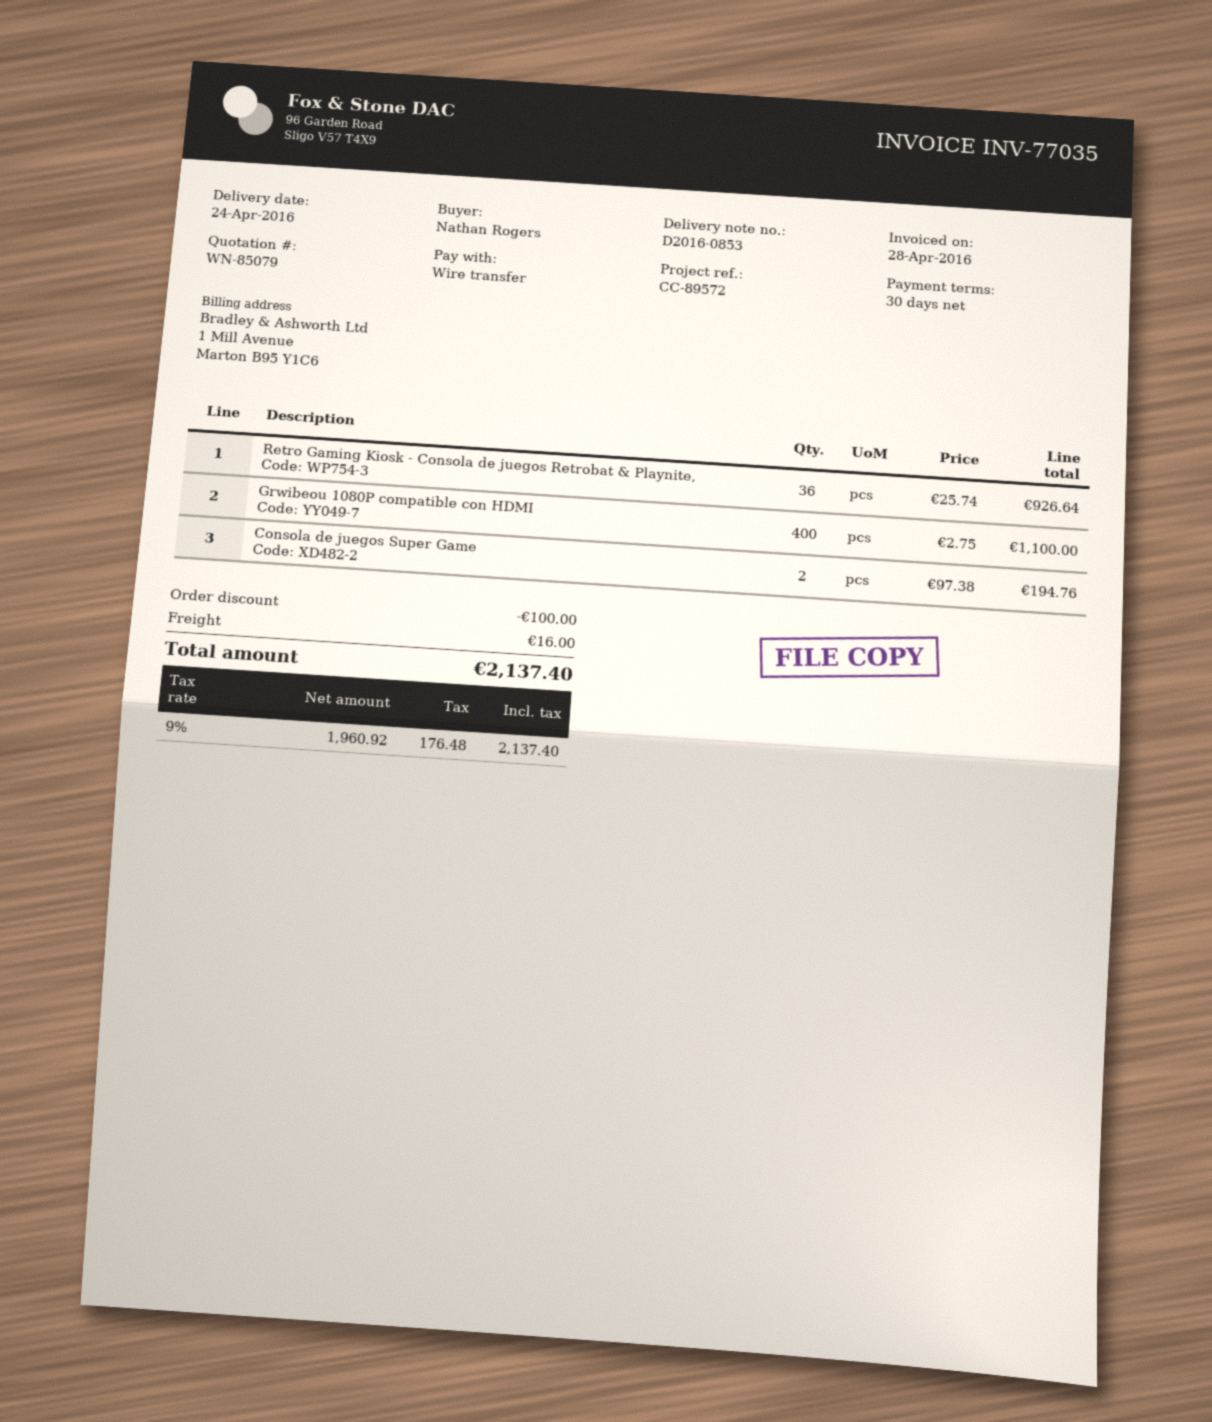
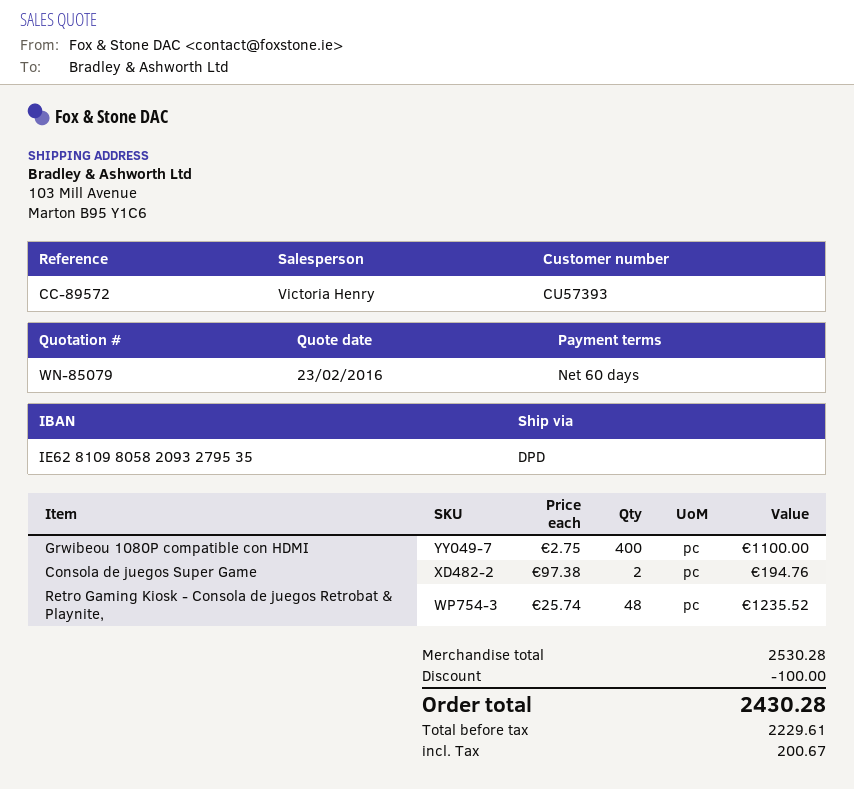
payment terms: 30 days -> 60 days
Retro Gaming Kiosk - Consola de juegos Retrobat & Playnite,: 36 x 25.74 = 926.64 -> 48 x 25.74 = 1235.52
shipping: 16.00 -> none
net: 1960.92 -> 2229.61
tax: 176.48 -> 200.67
total: 2137.40 -> 2430.28

